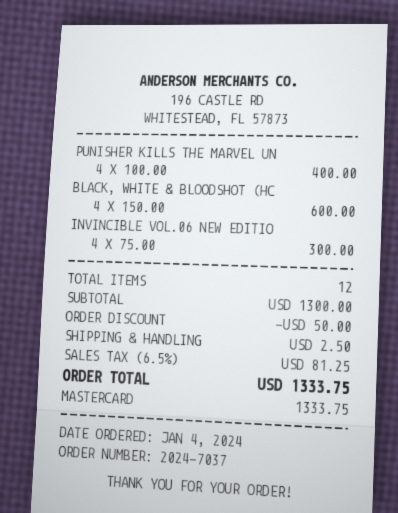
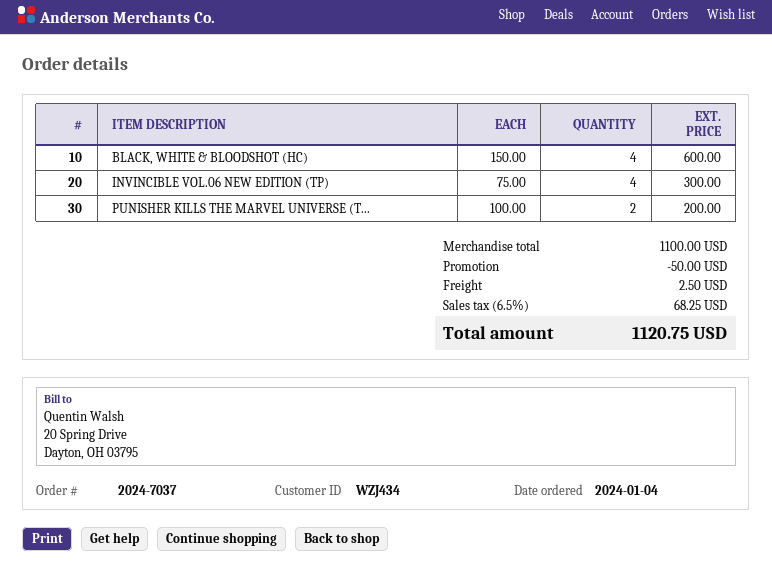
PUNISHER KILLS THE MARVEL UN: 4 x 100.00 = 400.00 -> 2 x 100.00 = 200.00
subtotal: 1300.00 -> 1100.00
tax: 6.5% = 81.25 -> 6.5% = 68.25
total: 1333.75 -> 1120.75

